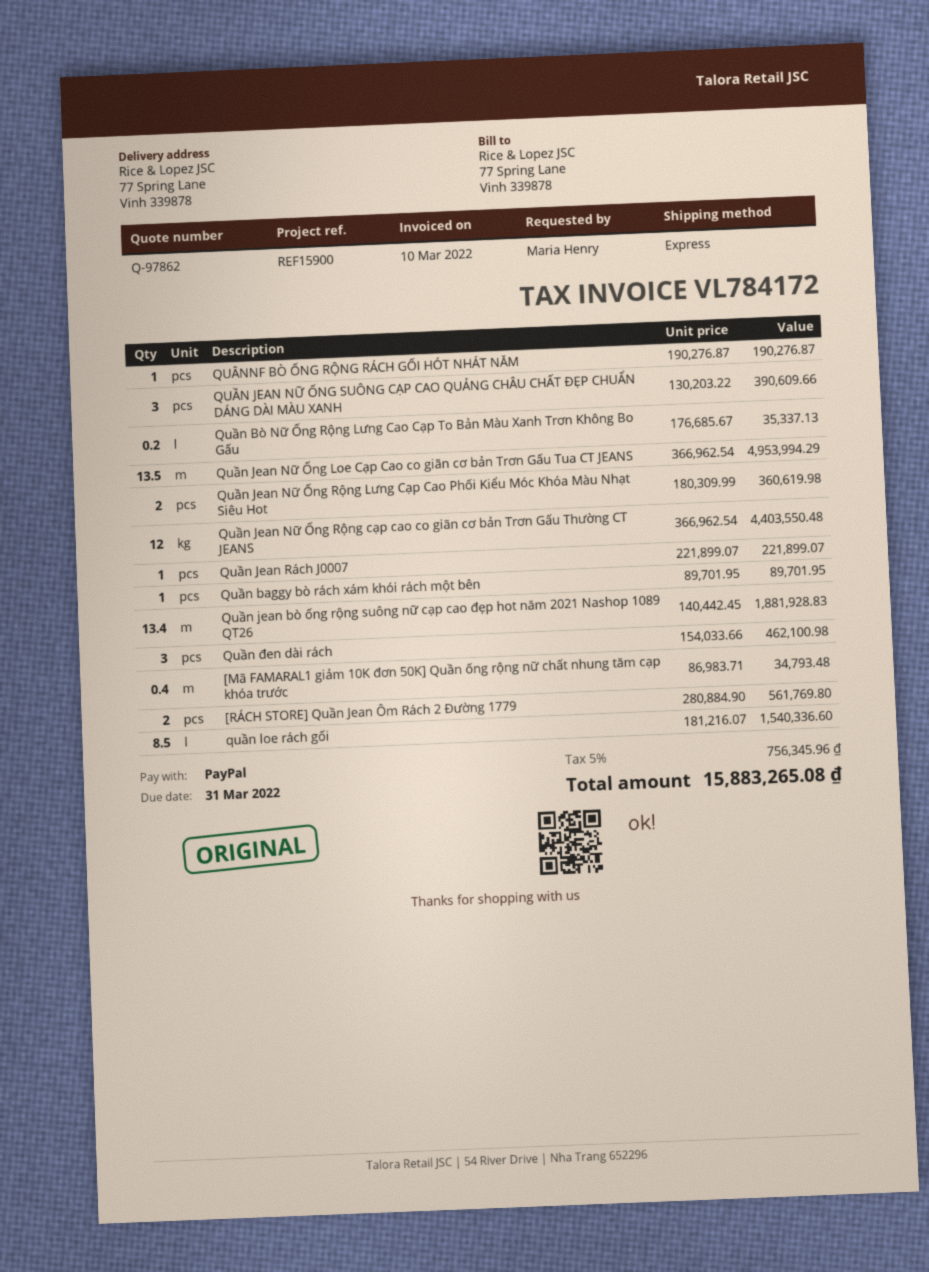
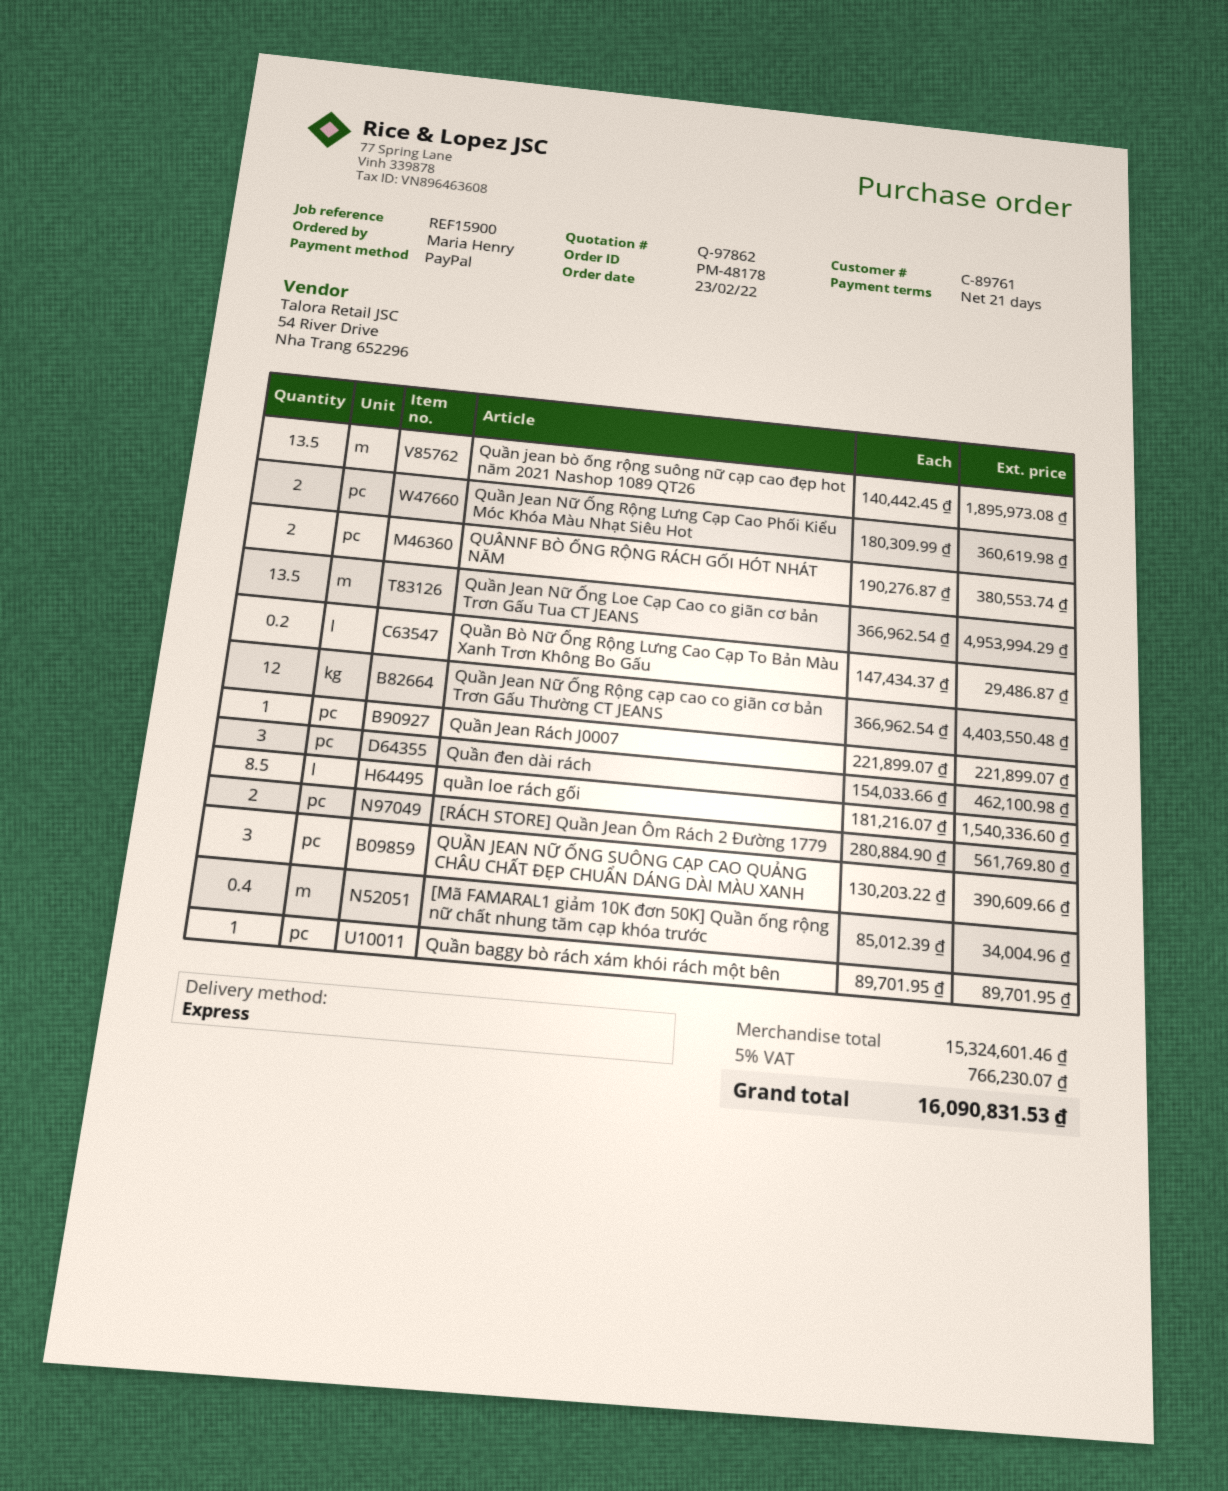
QUÂNNF BÒ ỐNG RỘNG RÁCH GỐI HÓT NHÁT NĂM: 1 x 190276.87 = 190276.87 -> 2 x 190276.87 = 380553.74
Quần Bò Nữ Ống Rộng Lưng Cao Cạp To Bản Màu Xanh Trơn Không Bo Gấu: 0.2 x 176685.67 = 35337.13 -> 0.2 x 147434.37 = 29486.87
Quần jean bò ống rộng suông nữ cạp cao đẹp hot năm 2021 Nashop 1089 QT26: 13.4 x 140442.45 = 1881928.83 -> 13.5 x 140442.45 = 1895973.08
[Mã FAMARAL1 giảm 10K đơn 50K] Quần ống rộng nữ chất nhung tăm cạp khóa trước: 0.4 x 86983.71 = 34793.48 -> 0.4 x 85012.39 = 34004.96
tax: 5% = 756345.96 -> 5% = 766230.07
total: 15883265.08 -> 16090831.53

